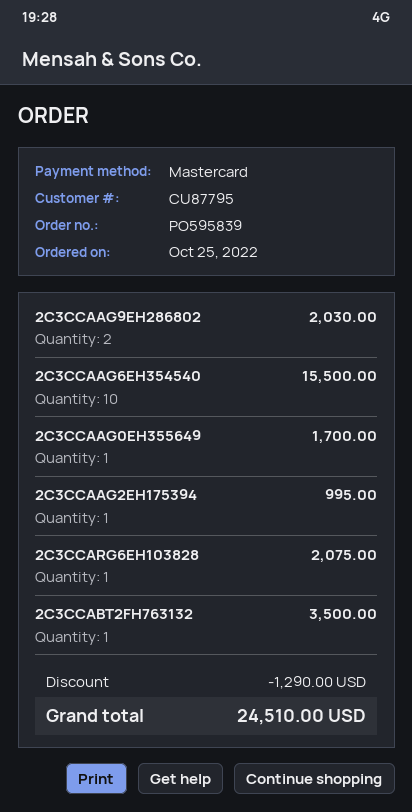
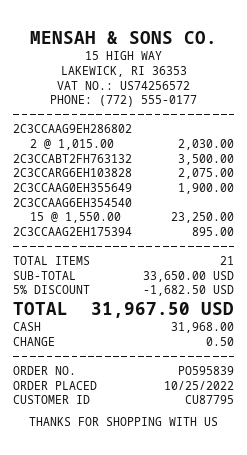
payment method: Mastercard -> cash
2C3CCAAG6EH354540: 10 for 15500.00 -> 15 for 23250.00
2C3CCAAG0EH355649: 1 for 1700.00 -> 1 for 1900.00
2C3CCAAG2EH175394: 1 for 995.00 -> 1 for 895.00
discount: 1290.00 -> 1682.50
total: 24510.00 -> 31967.50

